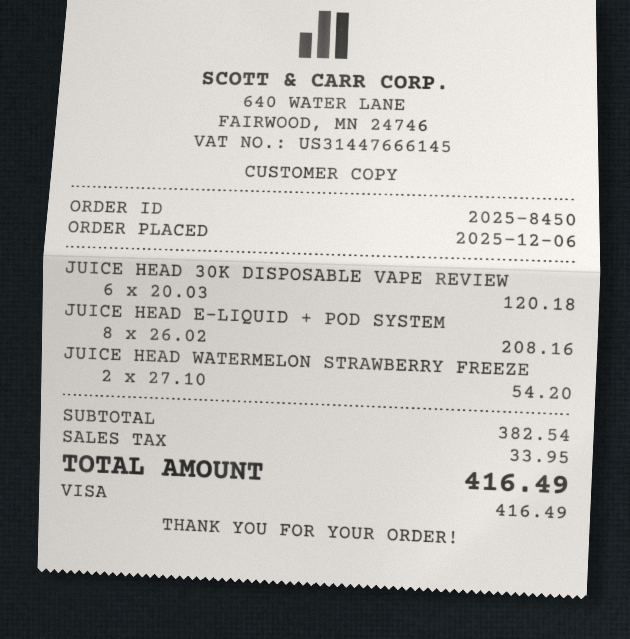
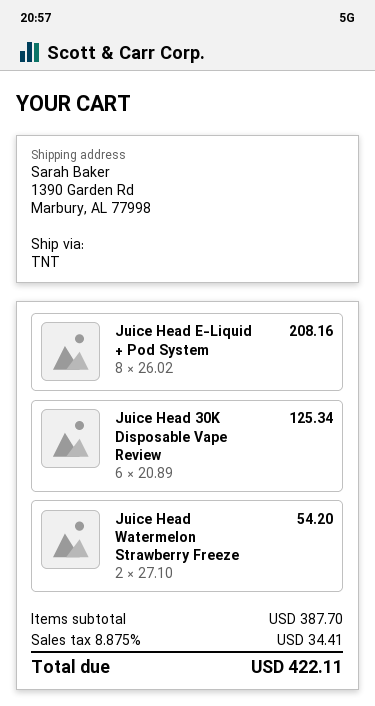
JUICE HEAD 30K DISPOSABLE VAPE REVIEW: 6 x 20.03 = 120.18 -> 6 x 20.89 = 125.34
subtotal: 382.54 -> 387.70
tax: 33.95 -> 34.41
total: 416.49 -> 422.11

